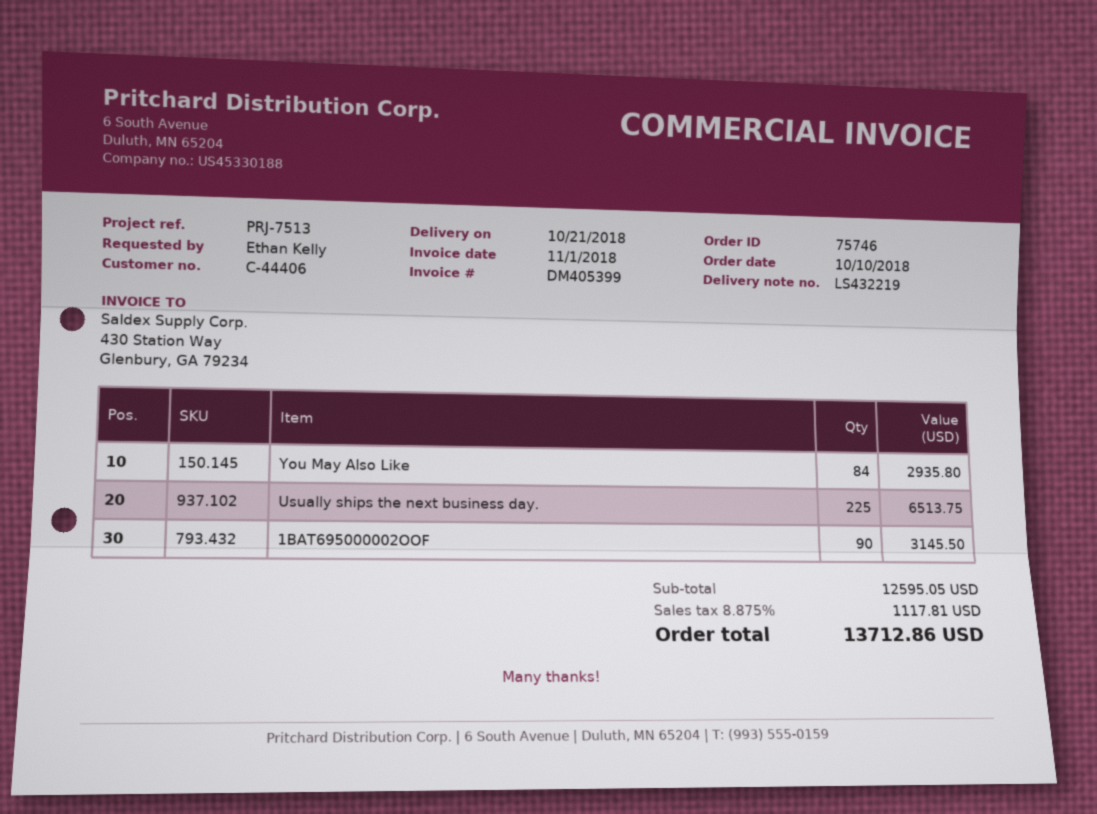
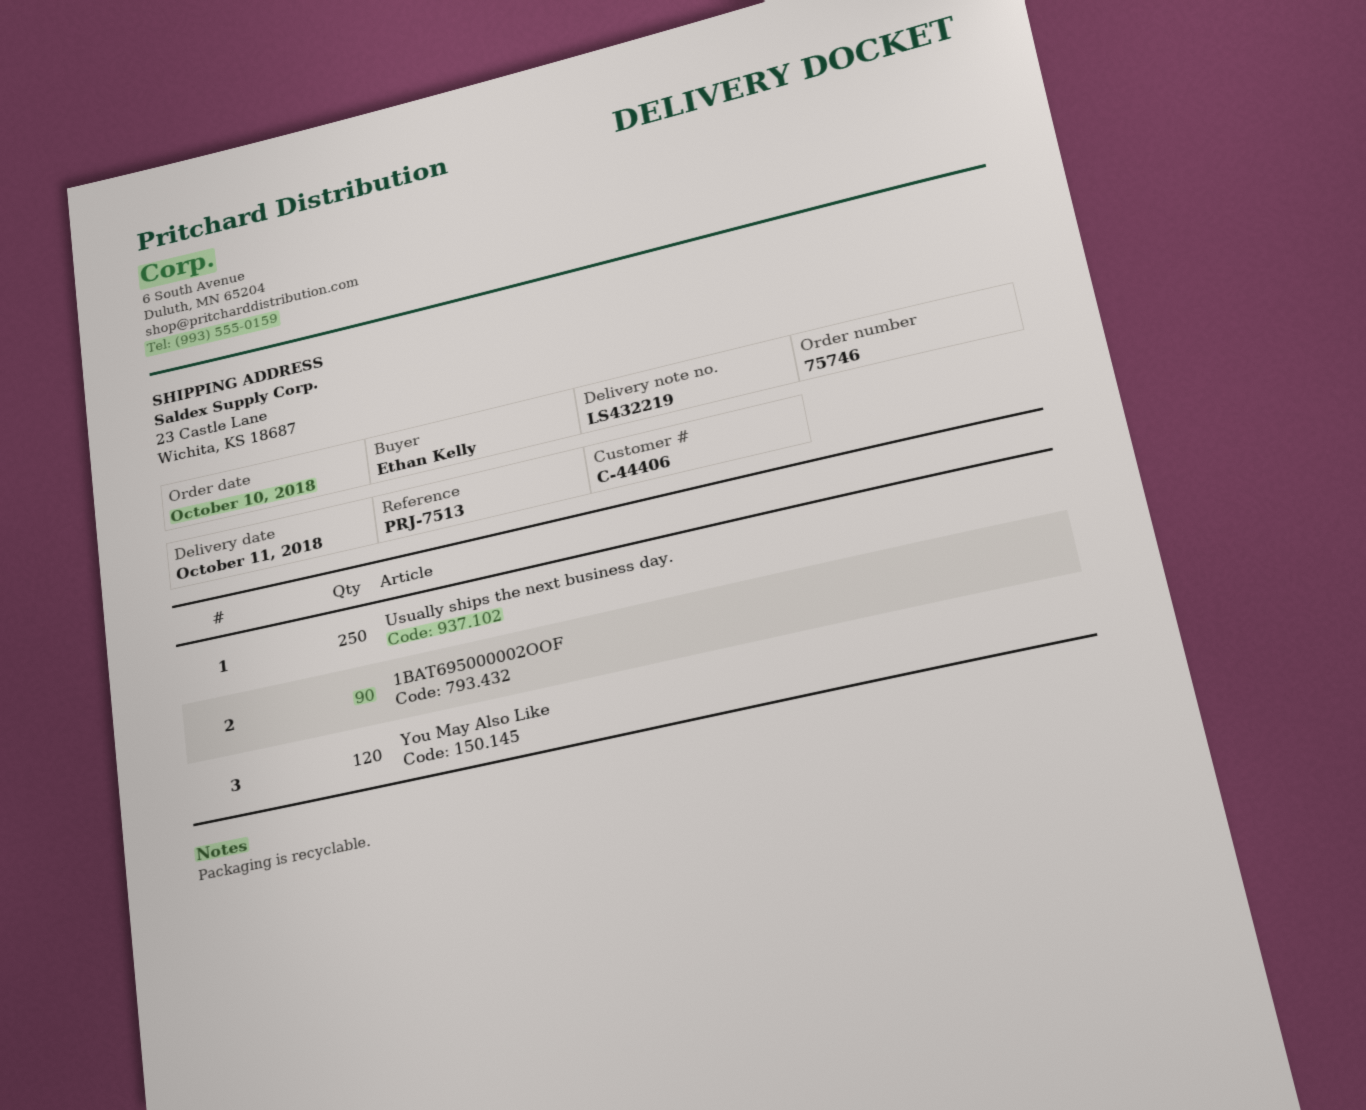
delivery date: 2018-10-21 -> 2018-10-11
You May Also Like: 84 -> 120
Usually ships the next business day.: 225 -> 250

